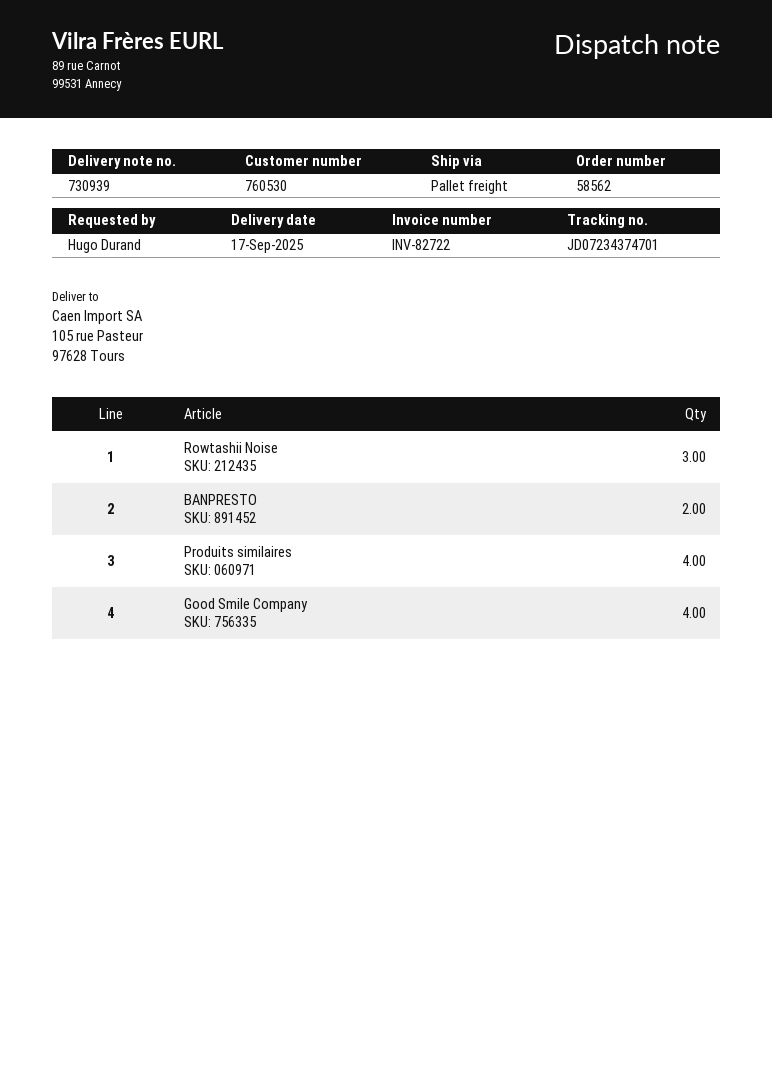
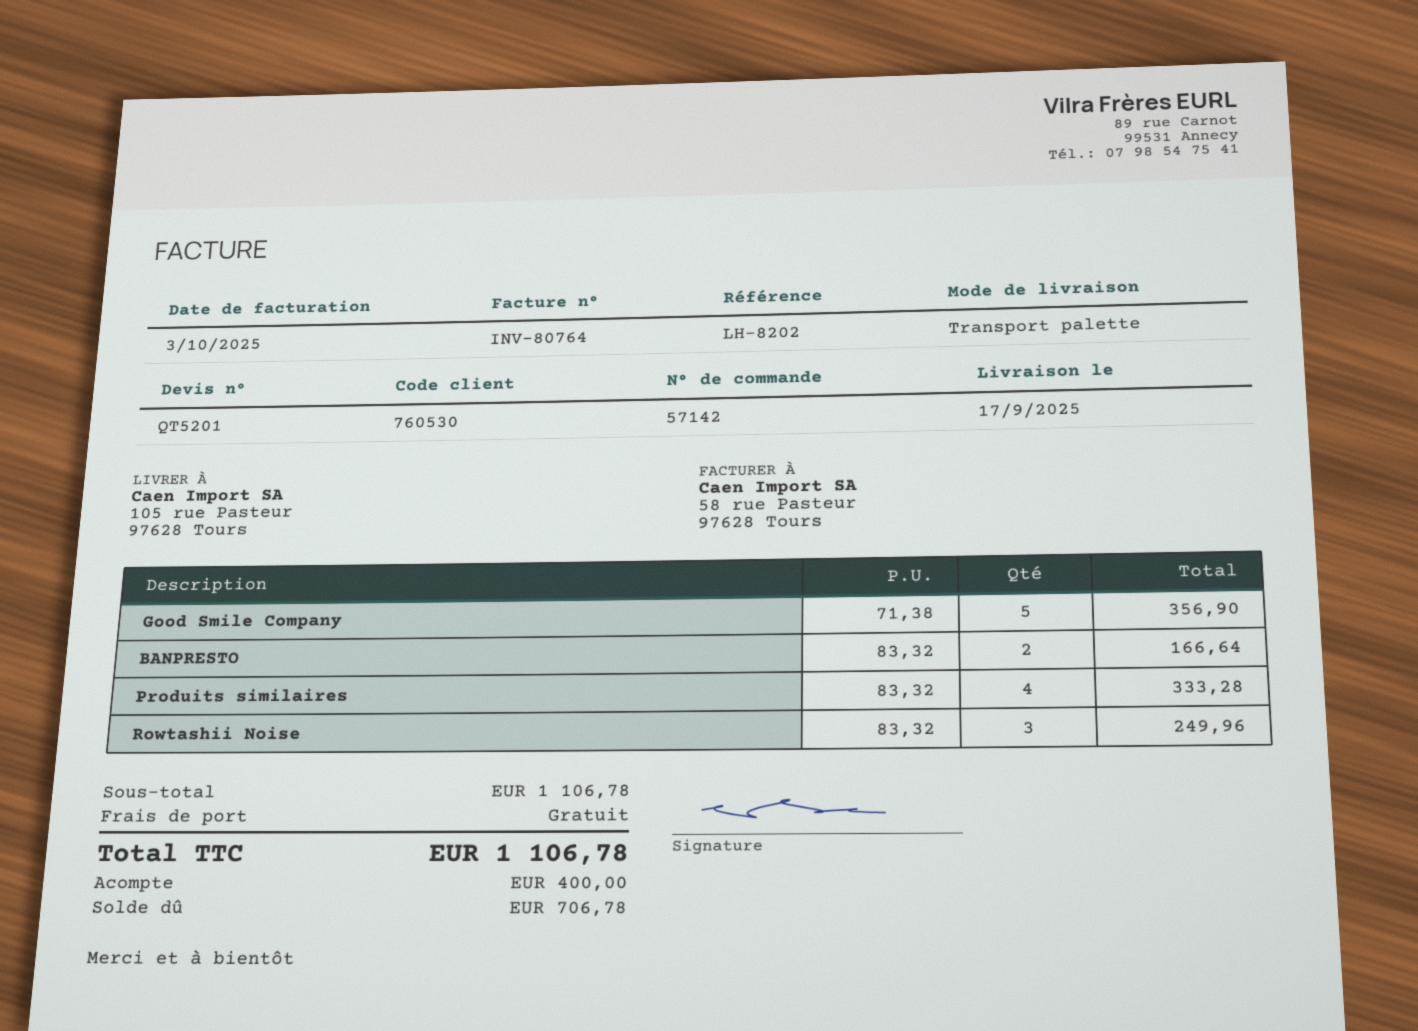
order number: 58562 -> 57142
invoice number: INV-82722 -> INV-80764
Good Smile Company: 4 -> 5

